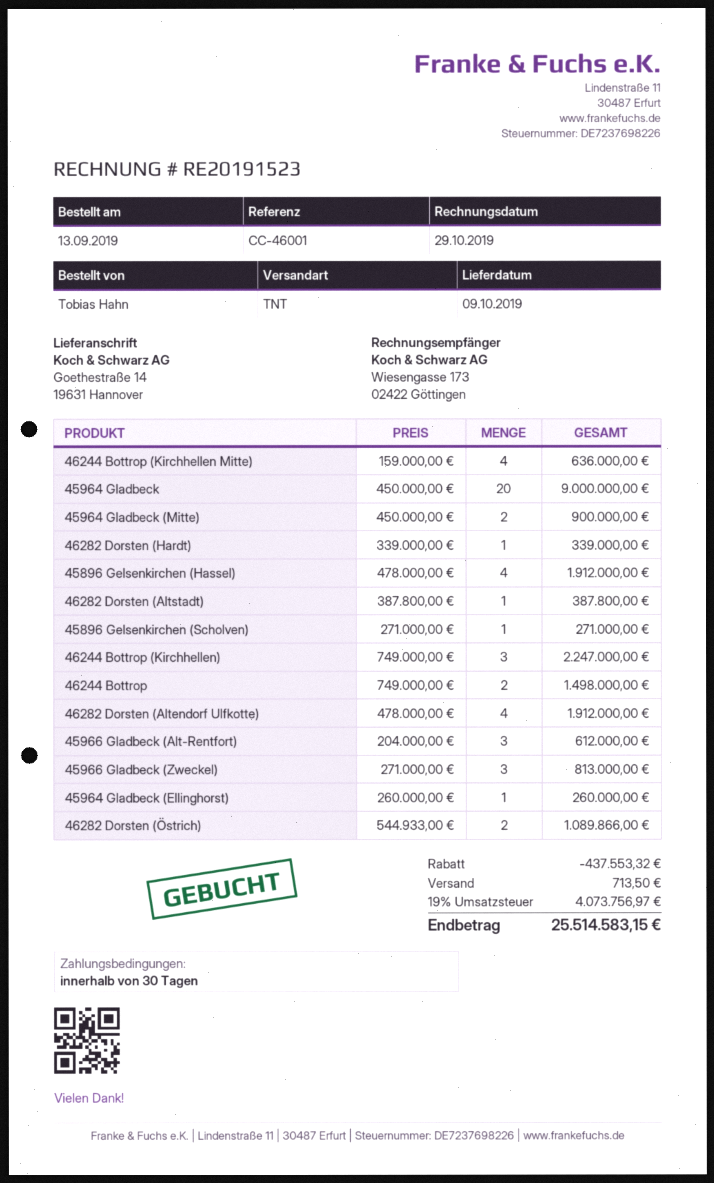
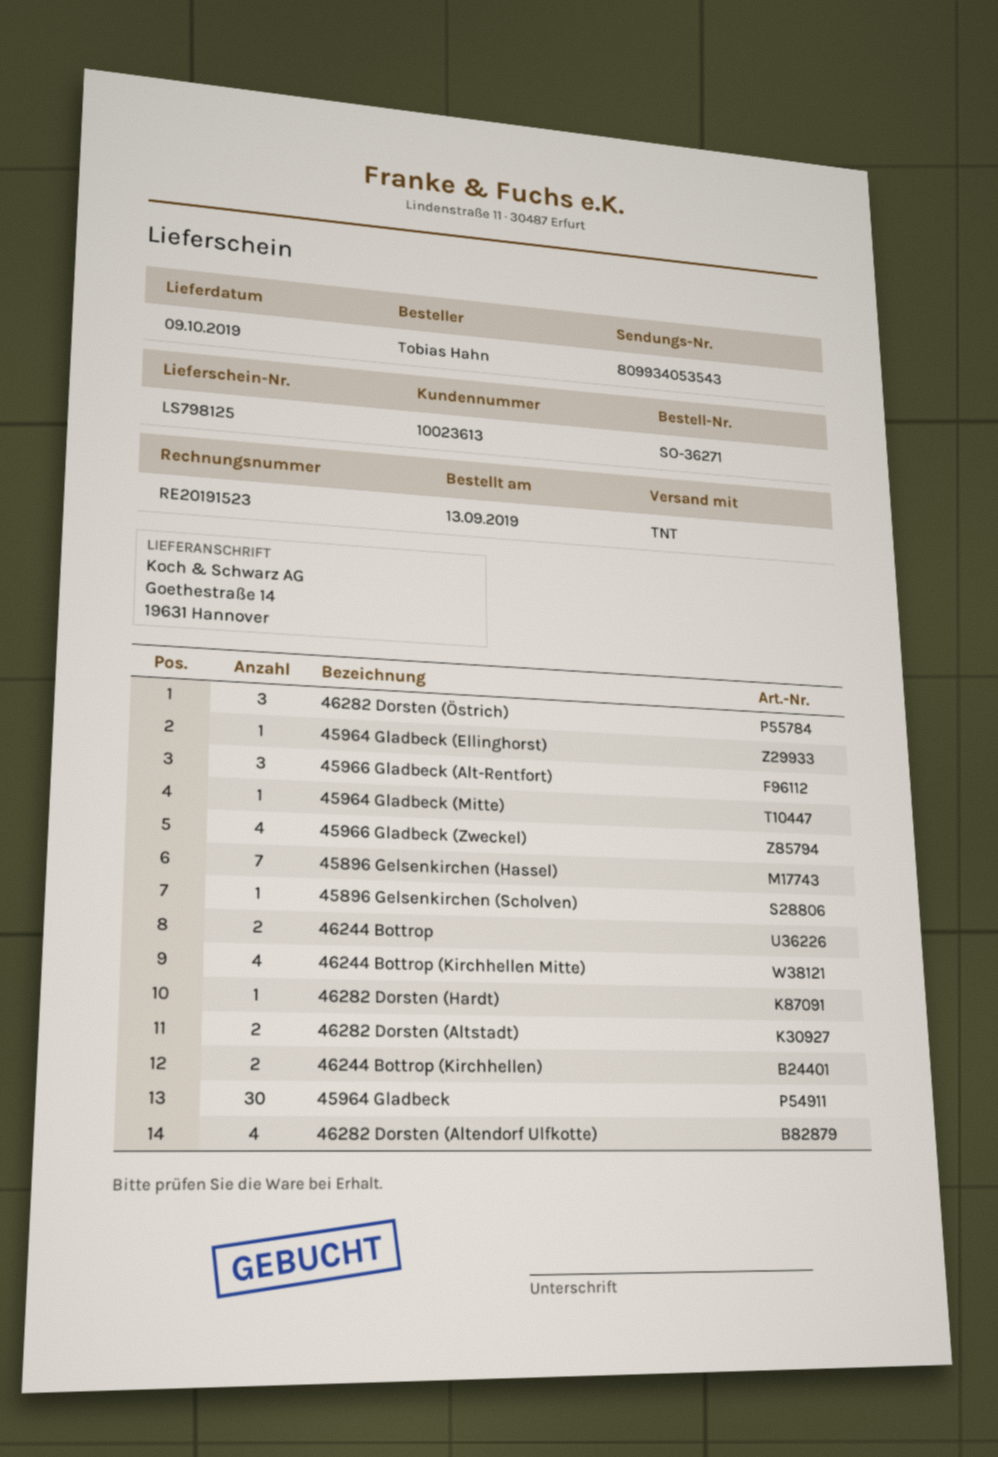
45964 Gladbeck: 20 -> 30
45964 Gladbeck (Mitte): 2 -> 1
45896 Gelsenkirchen (Hassel): 4 -> 7
46282 Dorsten (Altstadt): 1 -> 2
46244 Bottrop (Kirchhellen): 3 -> 2
45966 Gladbeck (Zweckel): 3 -> 4
46282 Dorsten (Östrich): 2 -> 3

